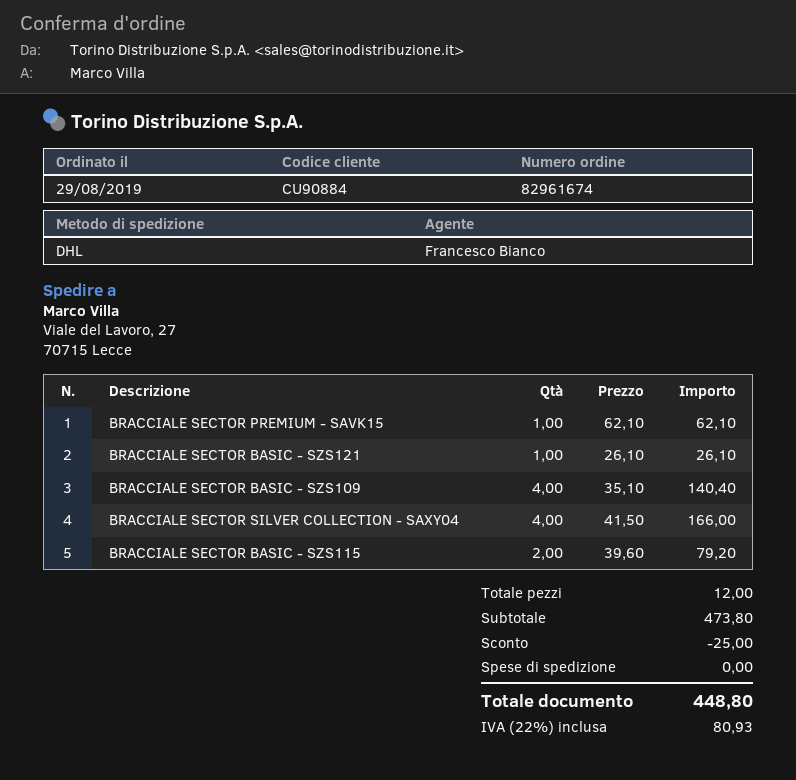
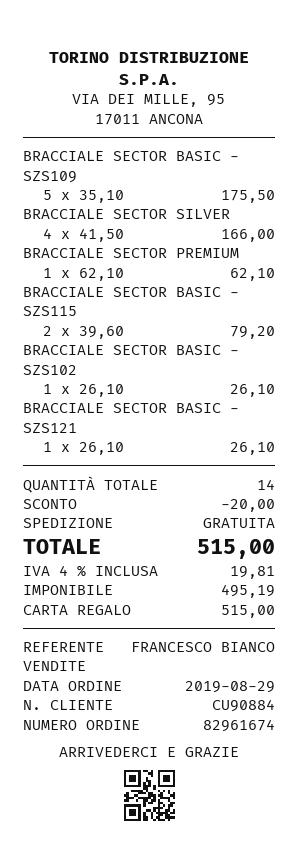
BRACCIALE SECTOR BASIC - SZS109: 4 x 35.10 = 140.40 -> 5 x 35.10 = 175.50
BRACCIALE SECTOR BASIC - SZS102: none -> 1 x 26.10 = 26.10
total quantity: 12 -> 14
discount: 25.00 -> 20.00
tax: 22% = 80.93 -> 4% = 19.81
total: 448.80 -> 515.00

